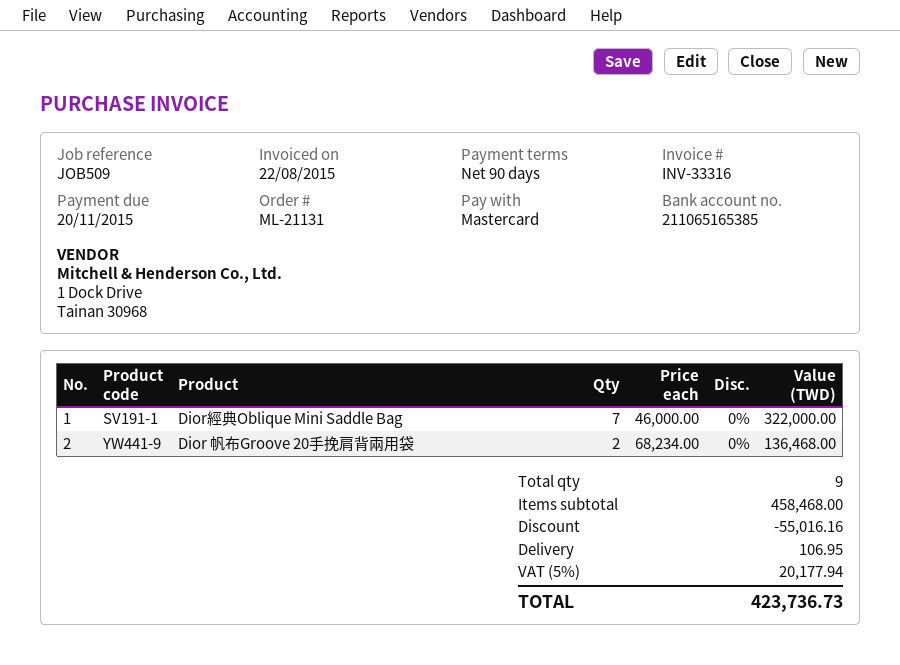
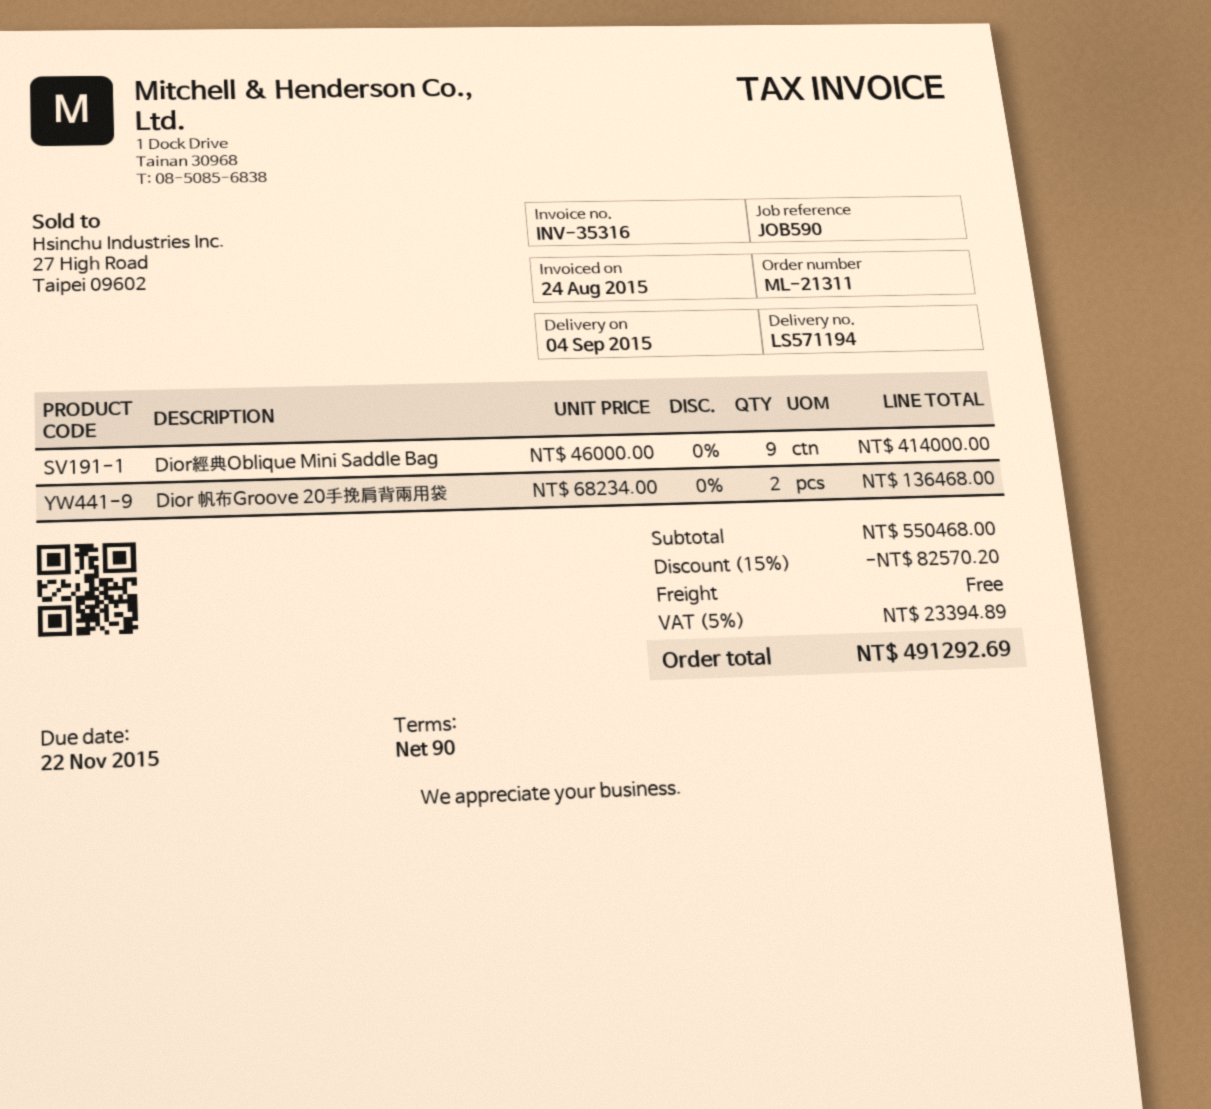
order number: ML-21131 -> ML-21311
invoice number: INV-33316 -> INV-35316
invoice date: 2015-08-22 -> 2015-08-24
due date: 2015-11-20 -> 2015-11-22
reference: JOB509 -> JOB590
Dior經典Oblique Mini Saddle Bag: 7 x 46000.00 = 322000.00 -> 9 x 46000.00 = 414000.00
subtotal: 458468.00 -> 550468.00
discount: 55016.16 -> 82570.20
shipping: 106.95 -> 0.00
tax: 5% = 20177.94 -> 5% = 23394.89
total: 423736.73 -> 491292.69

